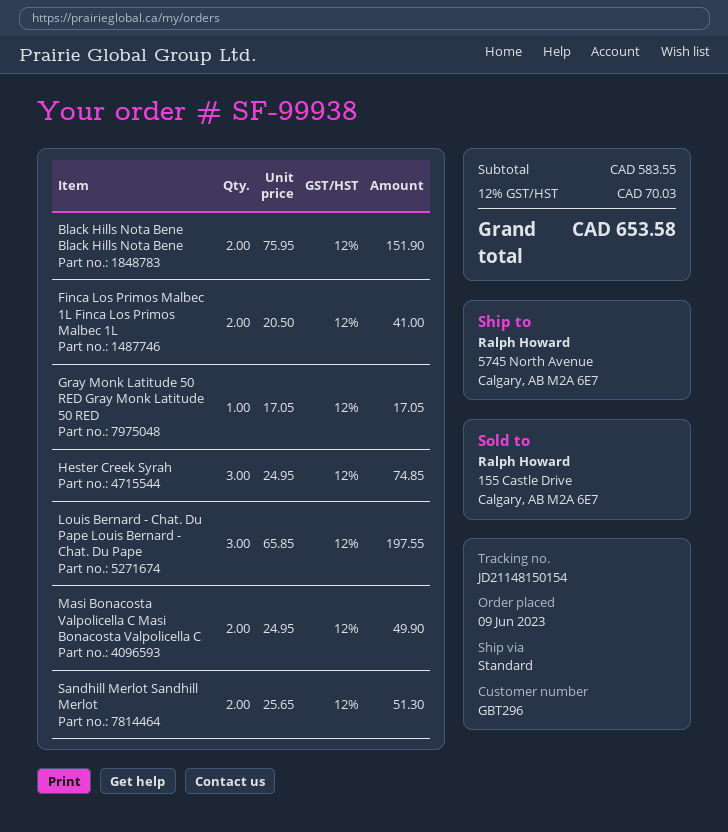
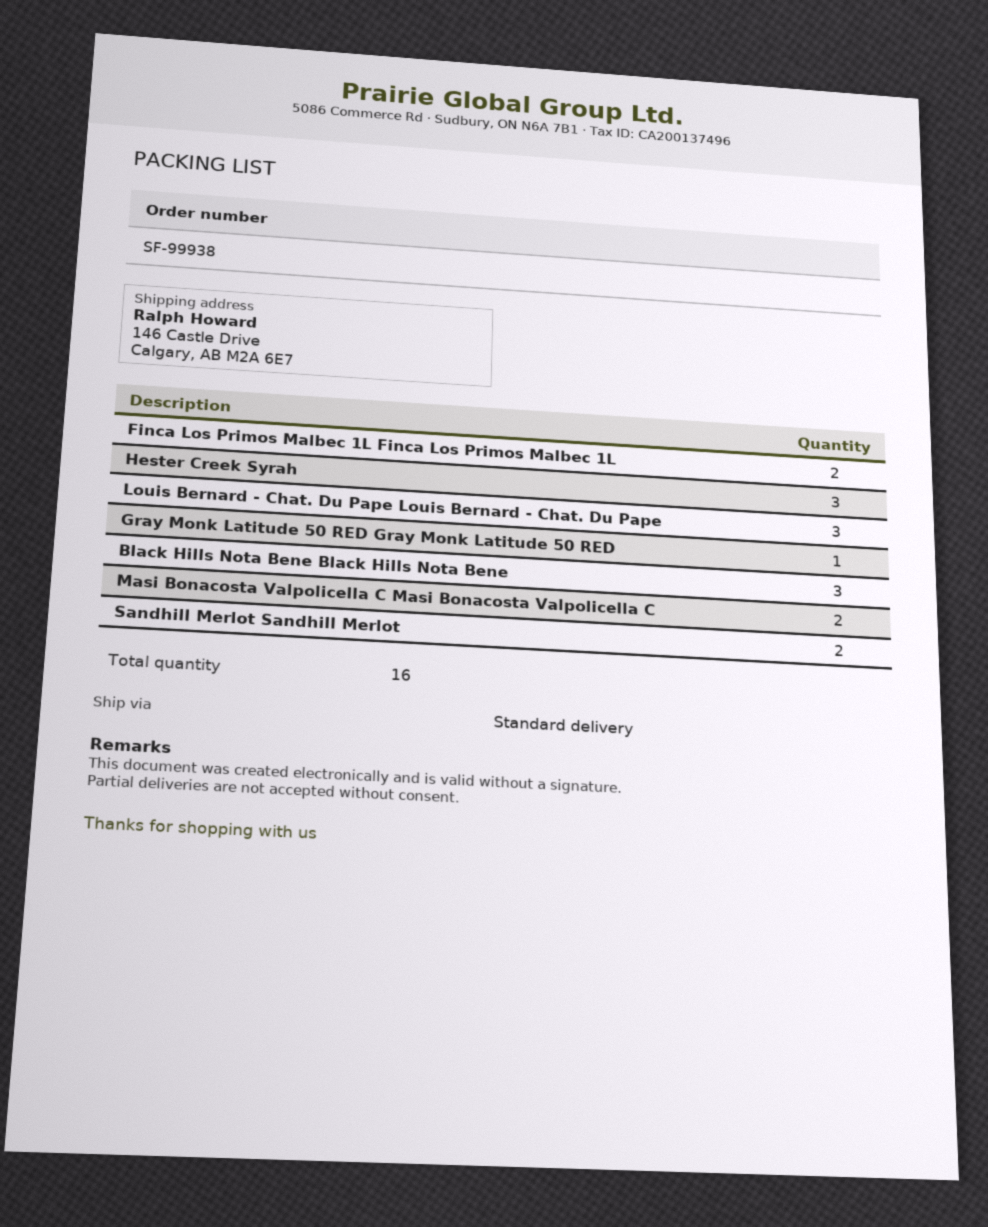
ship to: 5745 North Avenue, Calgary, AB M2A 6E7 -> 146 Castle Drive, Calgary, AB M2A 6E7
Black Hills Nota Bene Black Hills Nota Bene: 2 -> 3

